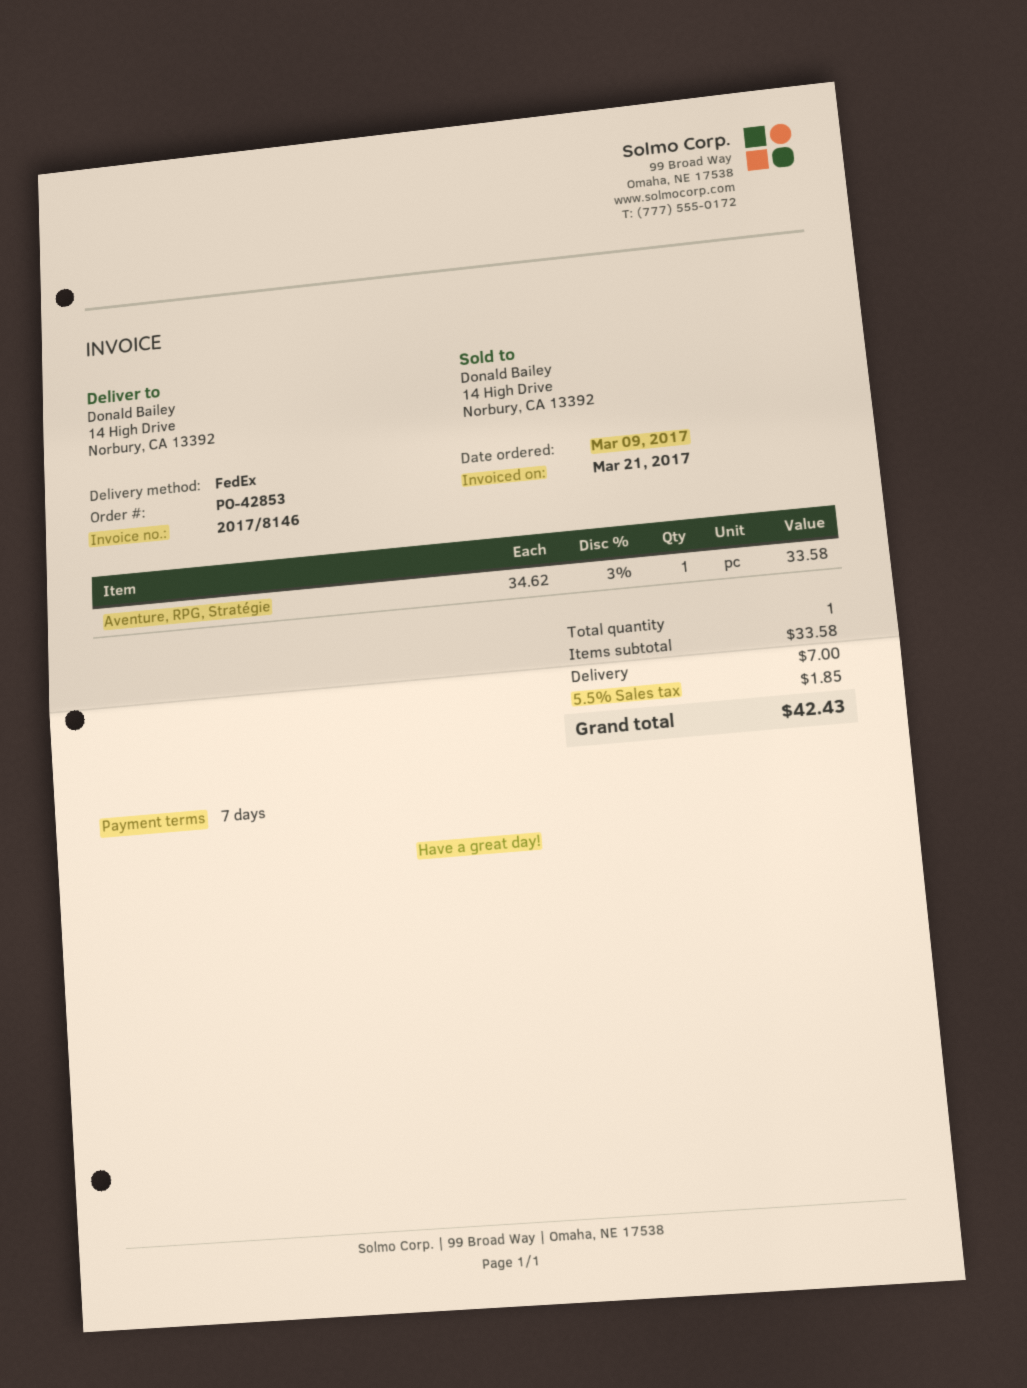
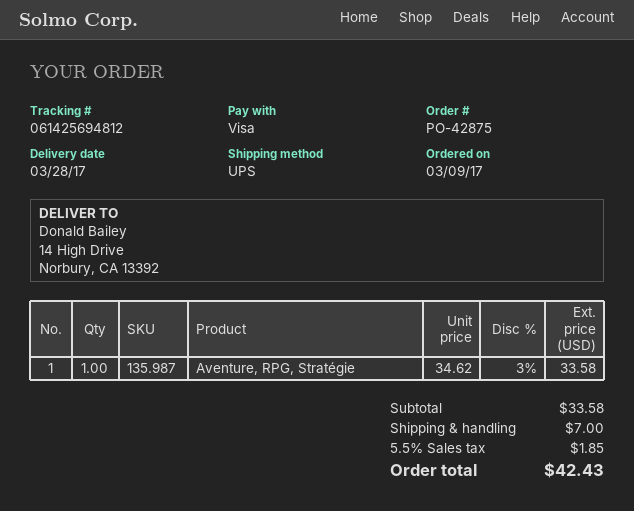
order number: PO-42853 -> PO-42875
shipping method: FedEx -> UPS

